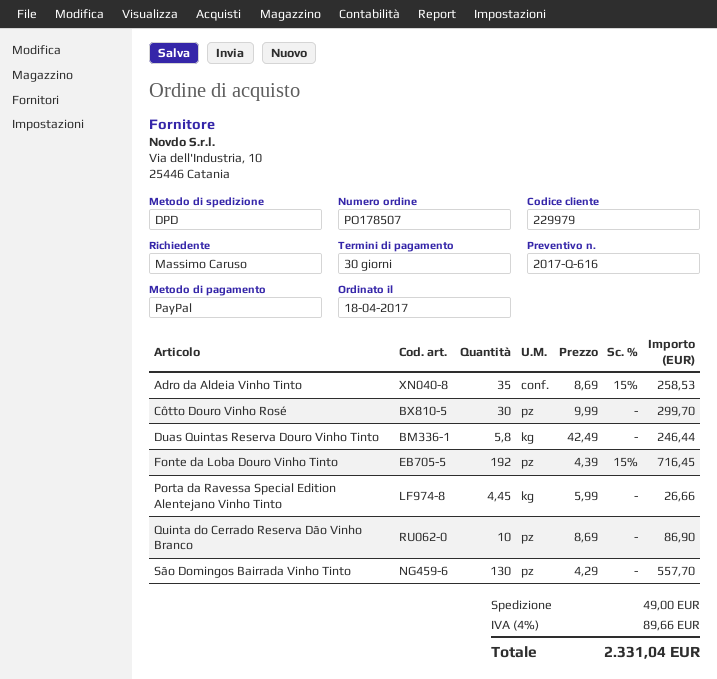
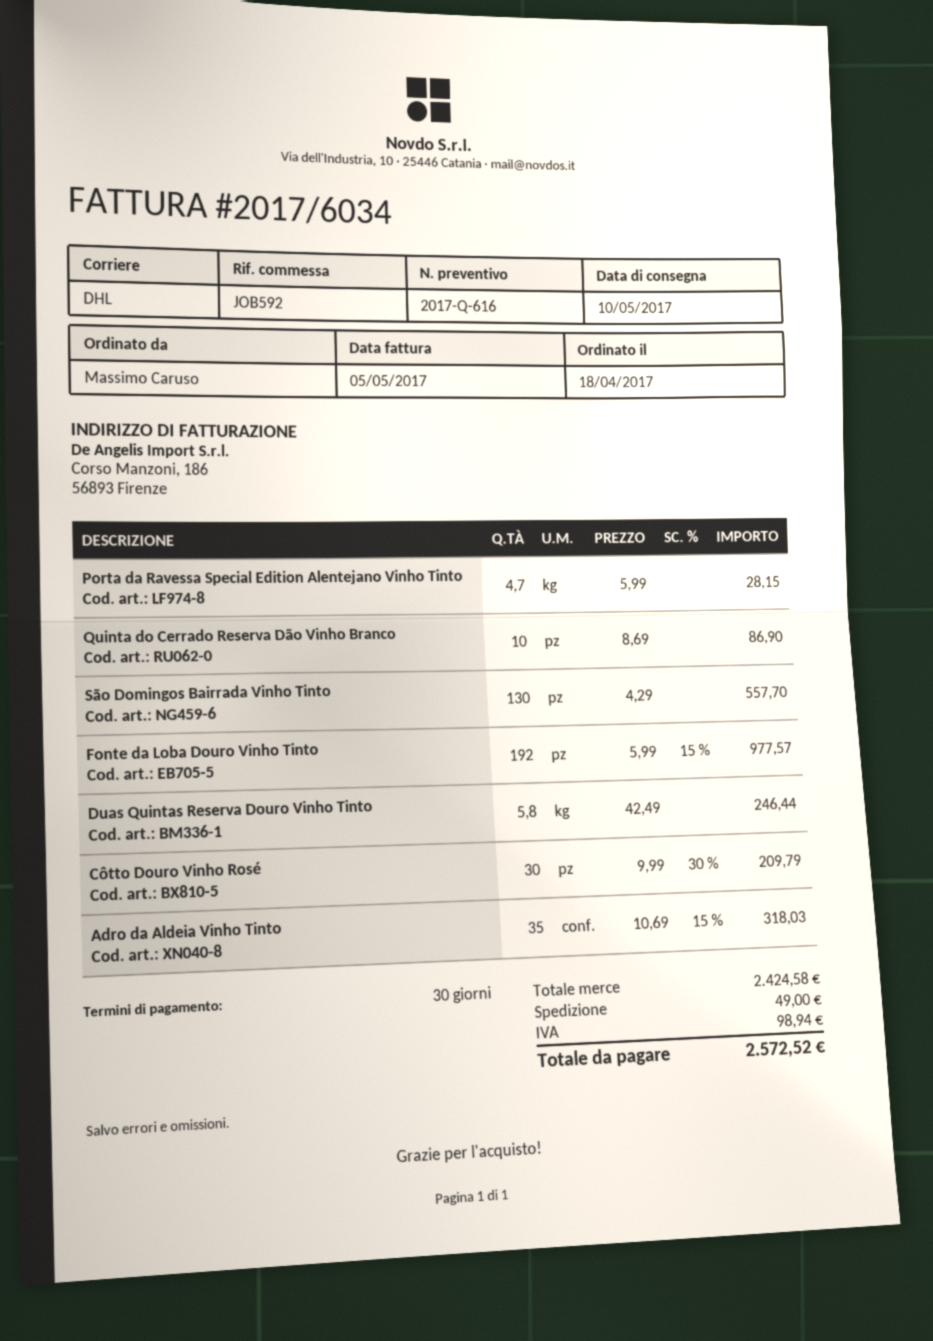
shipping method: DPD -> DHL
Adro da Aldeia Vinho Tinto: 35 x 8.69 - 15% = 258.53 -> 35 x 10.69 - 15% = 318.03
Côtto Douro Vinho Rosé: 30 x 9.99 = 299.70 -> 30 x 9.99 - 30% = 209.79
Fonte da Loba Douro Vinho Tinto: 192 x 4.39 - 15% = 716.45 -> 192 x 5.99 - 15% = 977.57
Porta da Ravessa Special Edition Alentejano Vinho Tinto: 4.45 x 5.99 = 26.66 -> 4.7 x 5.99 = 28.15
tax: 89.66 -> 98.94
total: 2331.04 -> 2572.52

